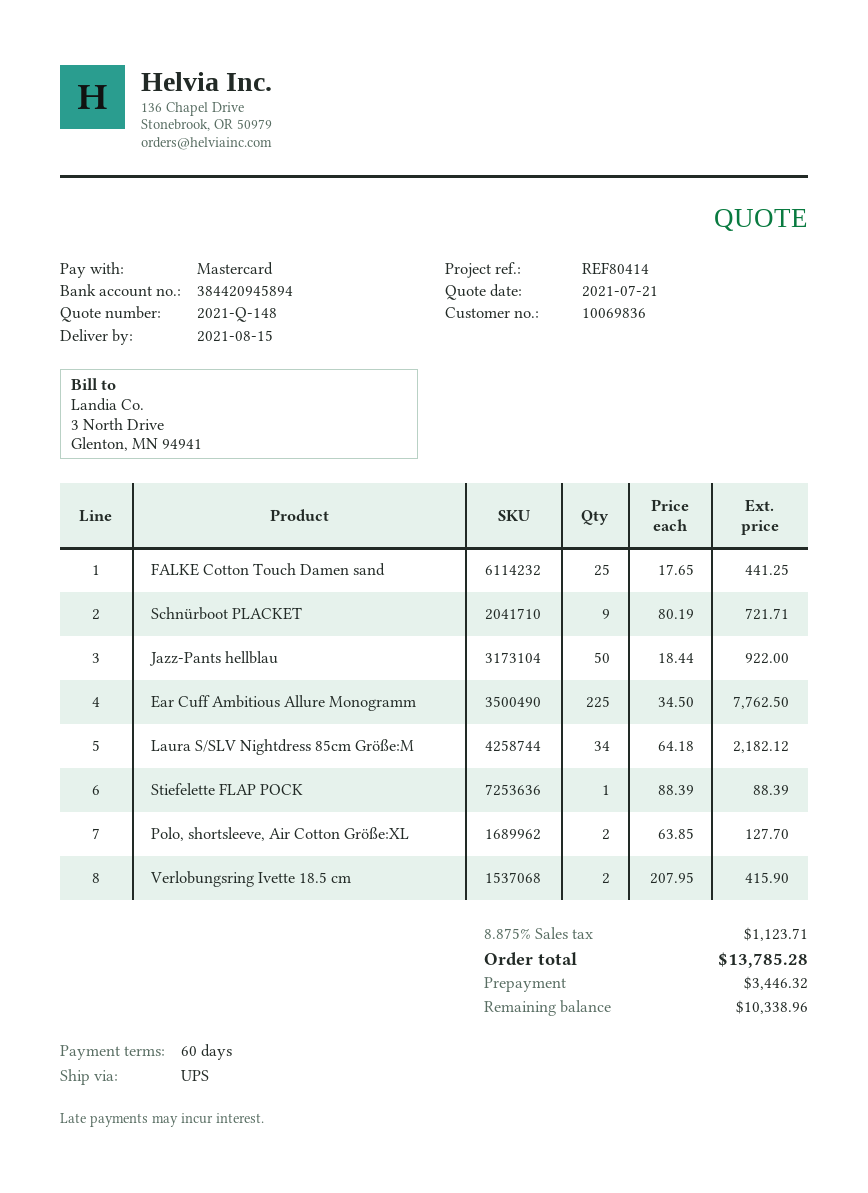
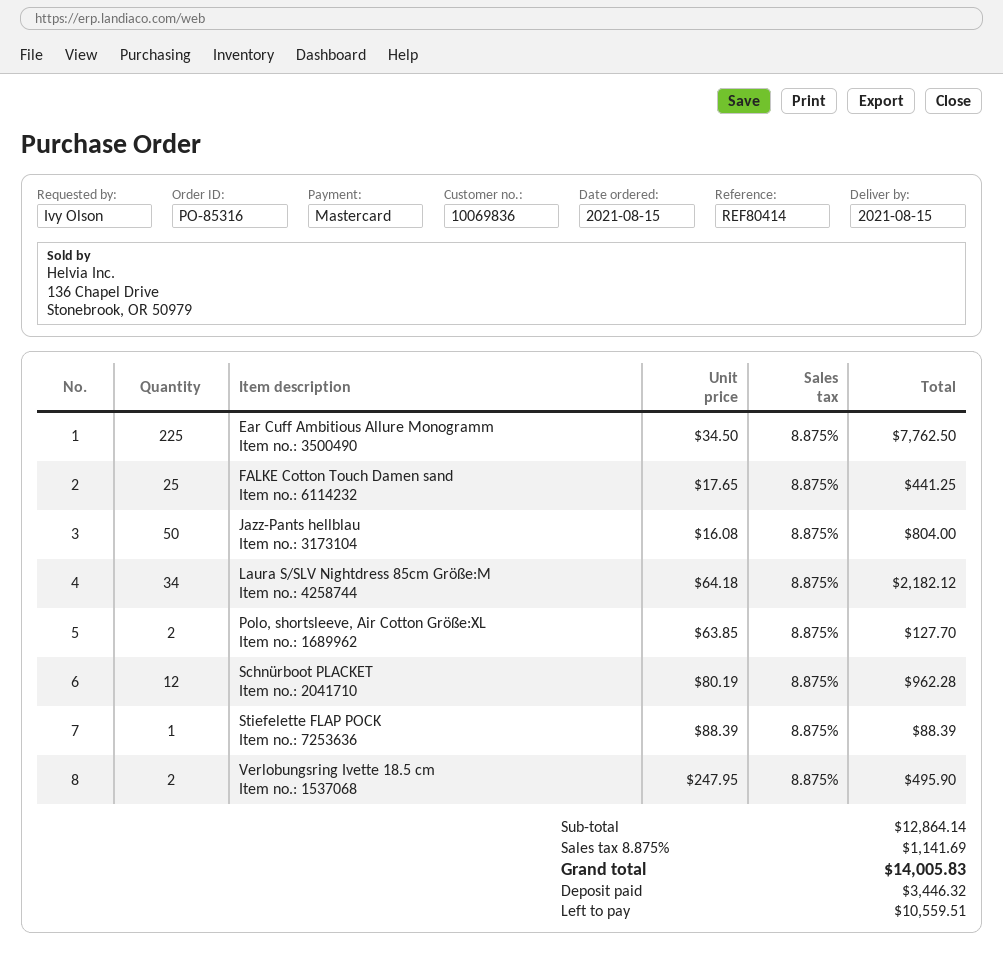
Schnürboot PLACKET: 9 x 80.19 = 721.71 -> 12 x 80.19 = 962.28
Jazz-Pants hellblau: 50 x 18.44 = 922.00 -> 50 x 16.08 = 804.00
Verlobungsring Ivette 18.5 cm: 2 x 207.95 = 415.90 -> 2 x 247.95 = 495.90
tax: 8.875% = 1123.71 -> 8.875% = 1141.69
total: 13785.28 -> 14005.83
balance: 10338.96 -> 10559.51

